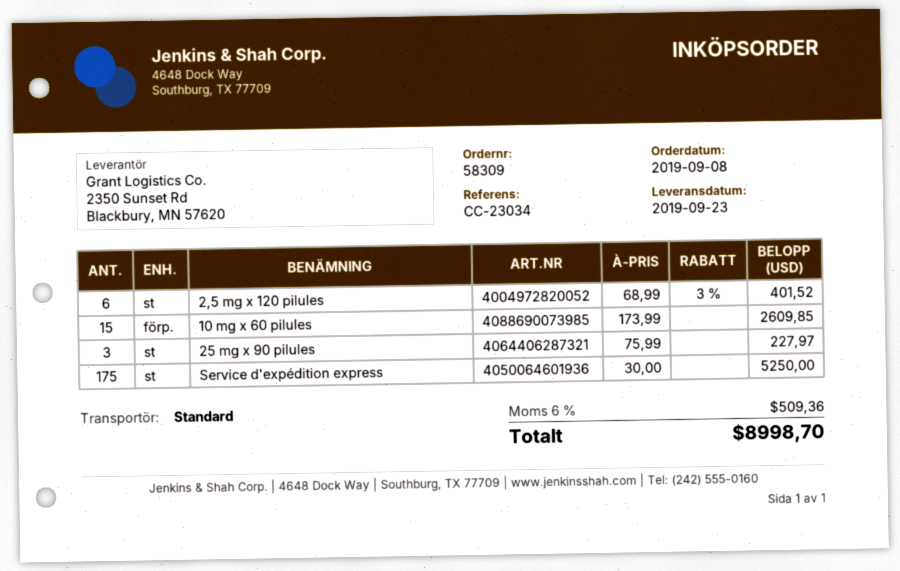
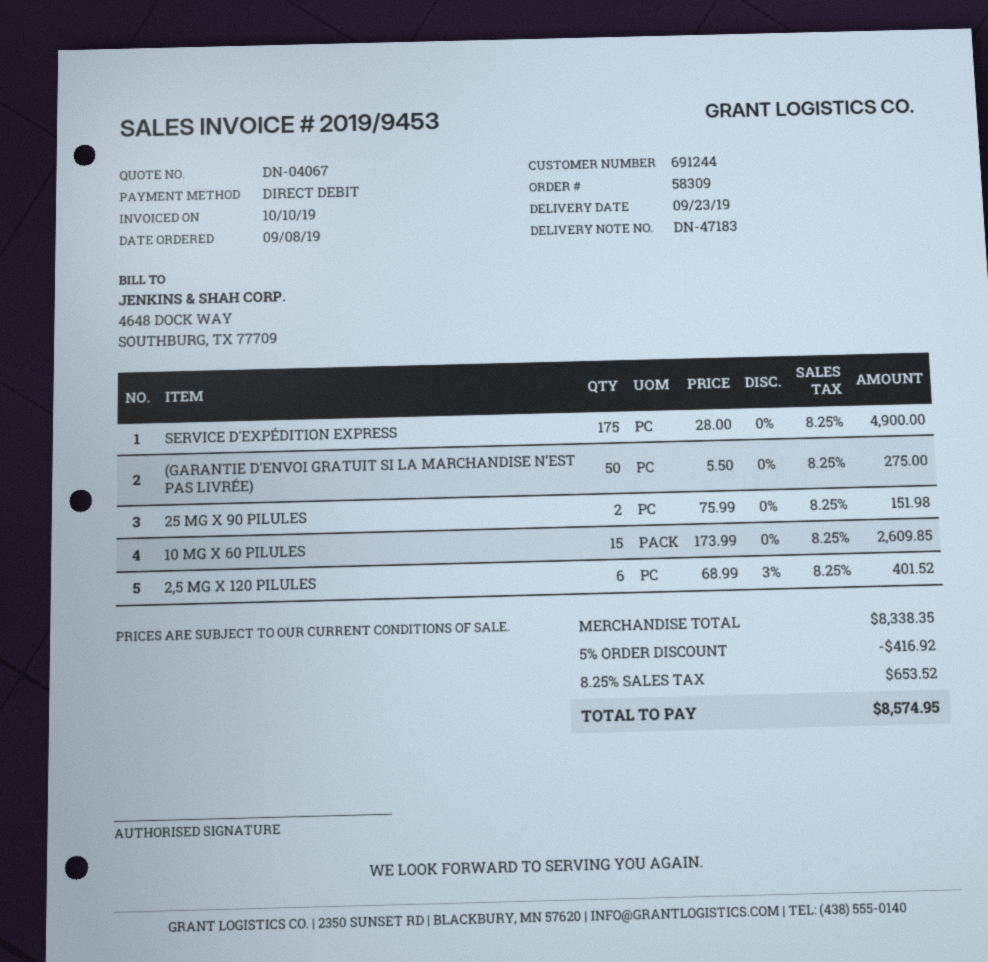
25 mg x 90 pilules: 3 x 75.99 = 227.97 -> 2 x 75.99 = 151.98
Service d'expédition express: 175 x 30.00 = 5250.00 -> 175 x 28.00 = 4900.00
(GARANTIE D'ENVOI GRATUIT SI LA MARCHANDISE N’EST PAS LIVRÉE): none -> 50 x 5.50 = 275.00
discount: none -> 5% = 416.92
tax: 6% = 509.36 -> 8.25% = 653.52
total: 8998.70 -> 8574.95

